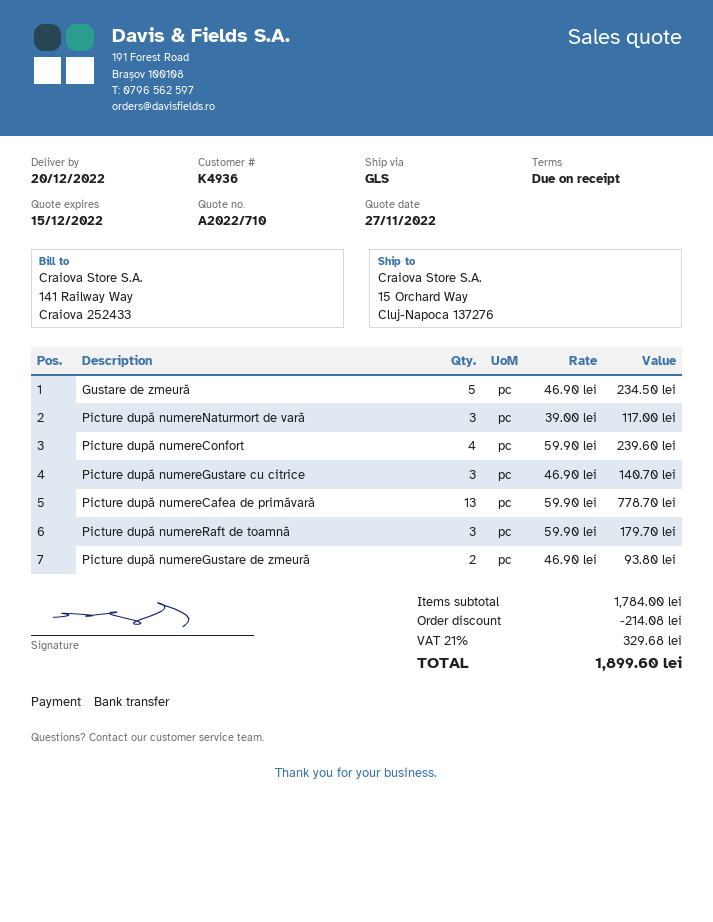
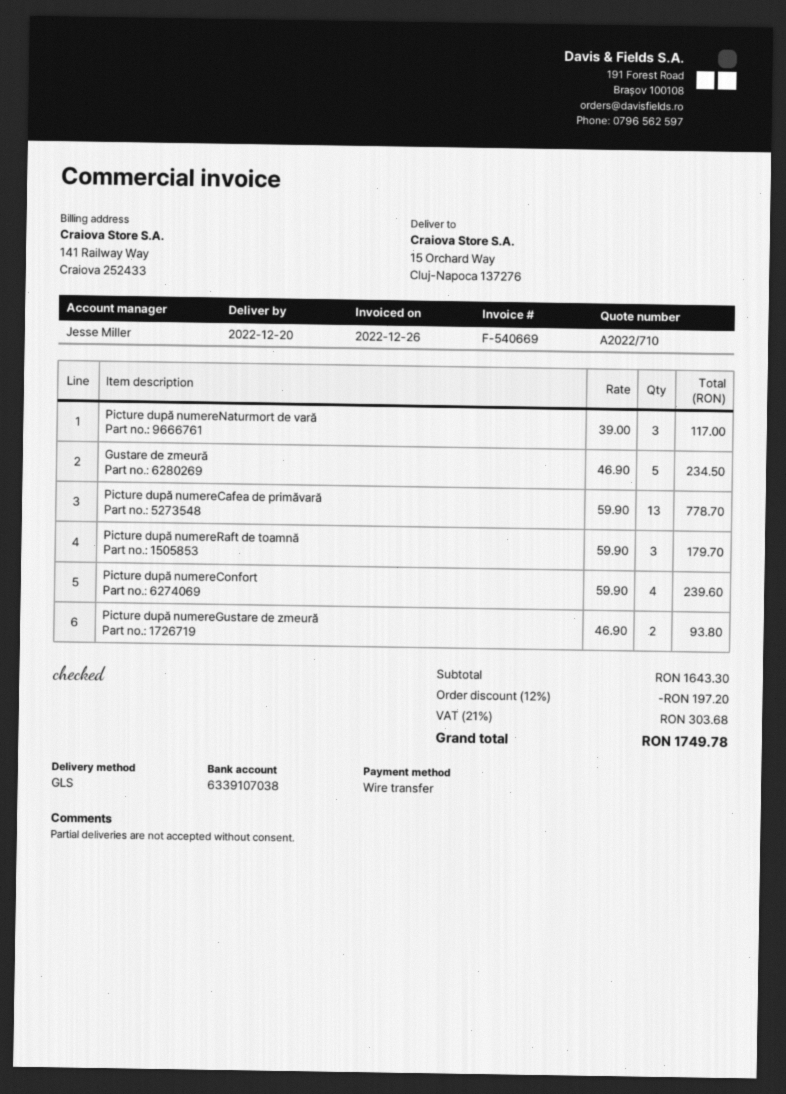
Picture după numereGustare cu citrice: 3 x 46.90 = 140.70 -> none
subtotal: 1784.00 -> 1643.30
discount: 214.08 -> 197.20
tax: 21% = 329.68 -> 21% = 303.68
total: 1899.60 -> 1749.78

